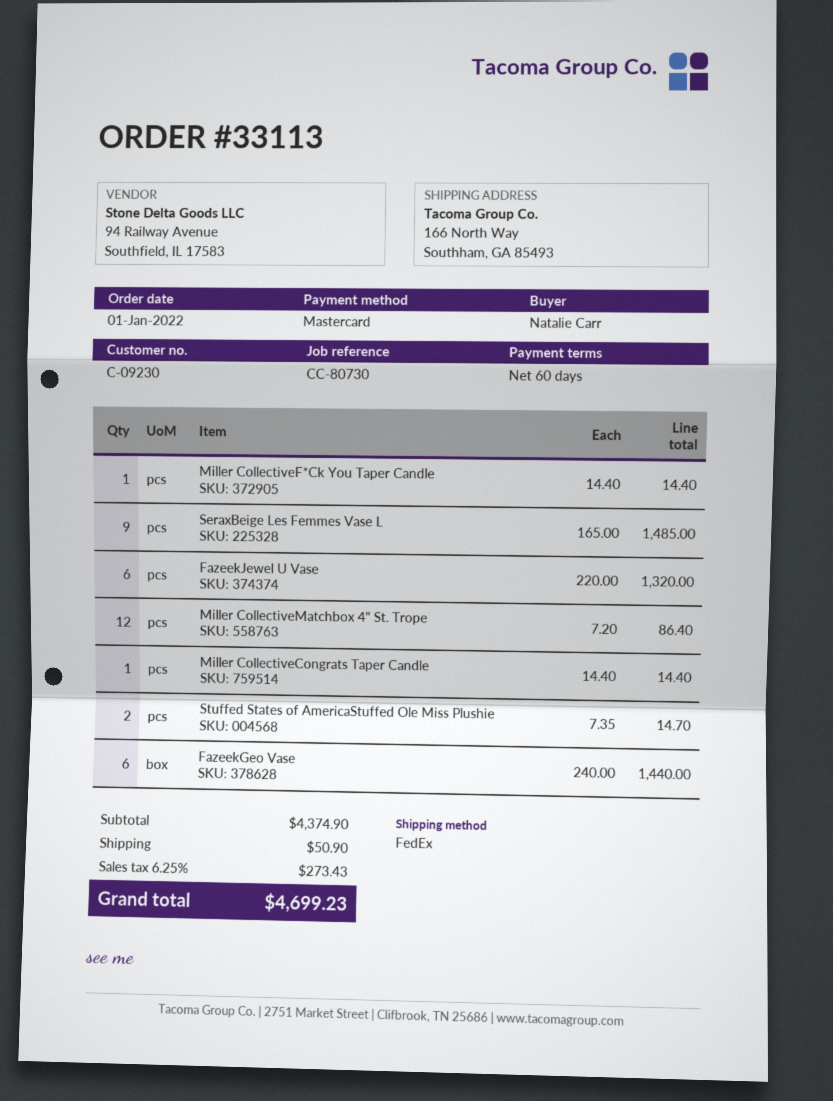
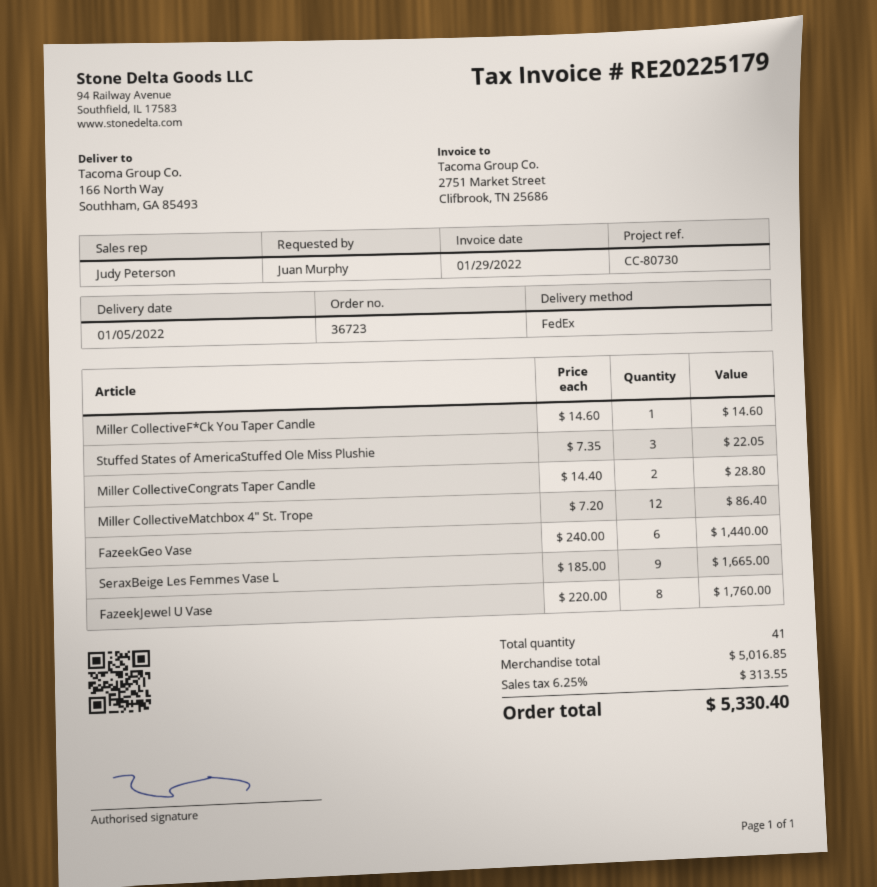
order number: 33113 -> 36723
ordered by: Natalie Carr -> Juan Murphy
Miller CollectiveF*Ck You Taper Candle: 1 x 14.40 = 14.40 -> 1 x 14.60 = 14.60
SeraxBeige Les Femmes Vase L: 9 x 165.00 = 1485.00 -> 9 x 185.00 = 1665.00
FazeekJewel U Vase: 6 x 220.00 = 1320.00 -> 8 x 220.00 = 1760.00
Miller CollectiveCongrats Taper Candle: 1 x 14.40 = 14.40 -> 2 x 14.40 = 28.80
Stuffed States of AmericaStuffed Ole Miss Plushie: 2 x 7.35 = 14.70 -> 3 x 7.35 = 22.05
subtotal: 4374.90 -> 5016.85
shipping: 50.90 -> none
tax: 6.25% = 273.43 -> 6.25% = 313.55
total: 4699.23 -> 5330.40

